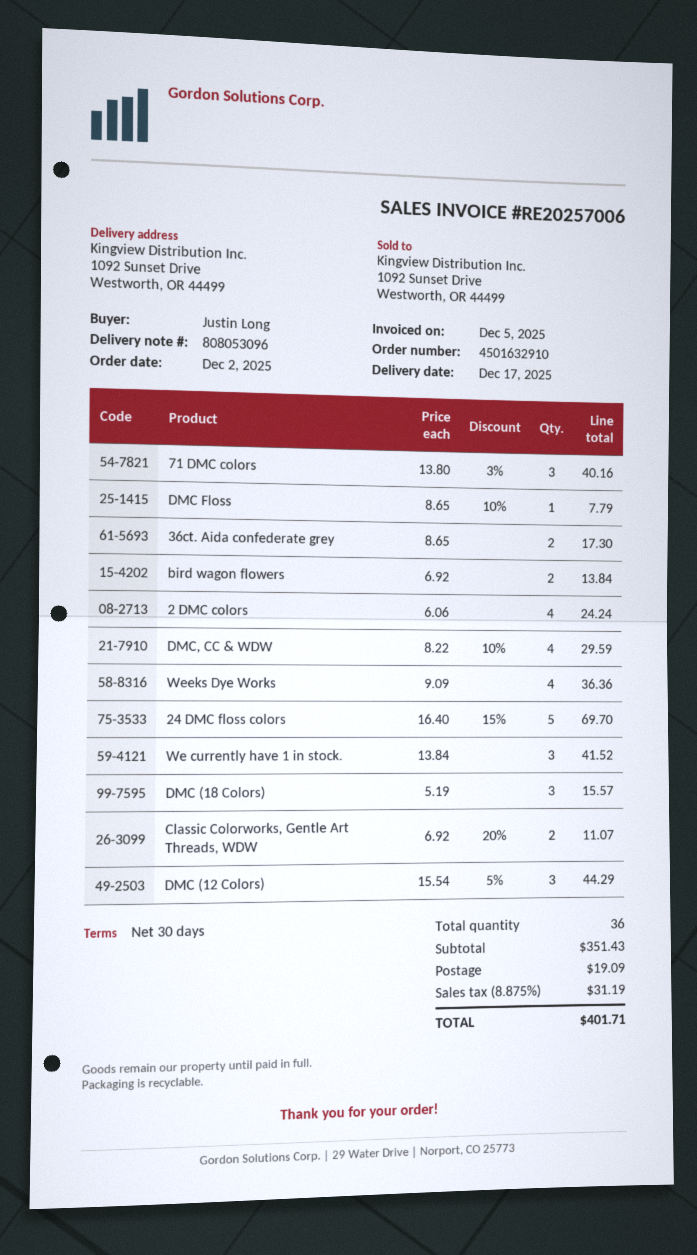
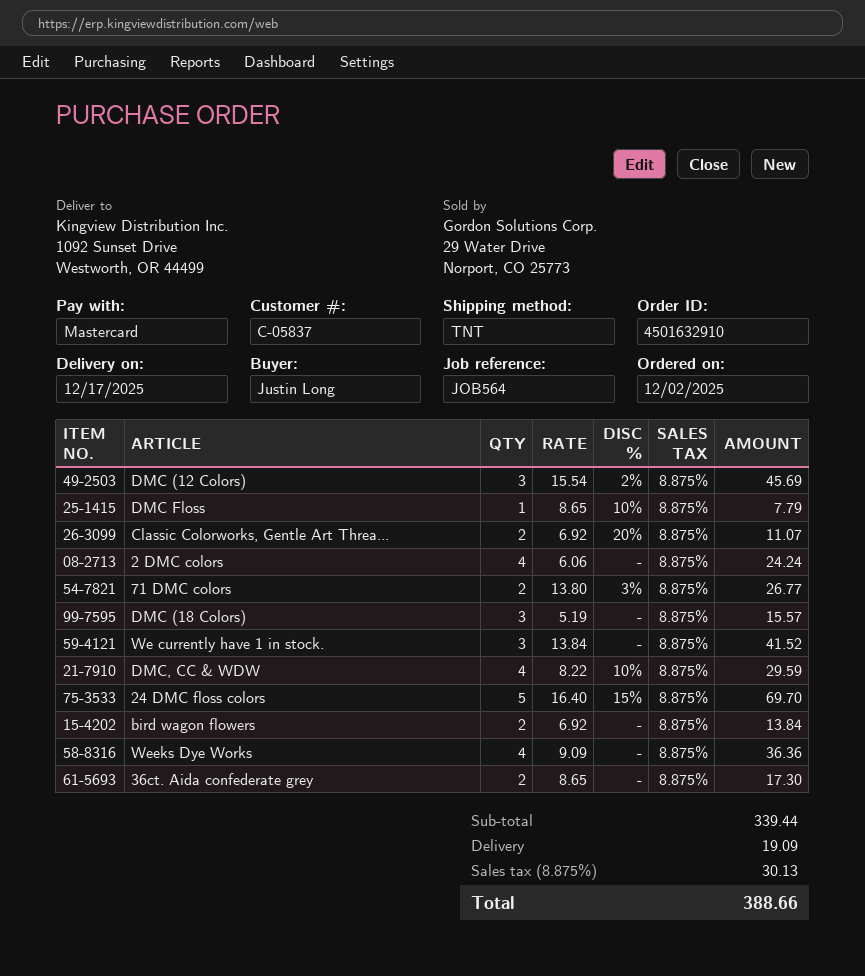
71 DMC colors: 3 x 13.80 - 3% = 40.16 -> 2 x 13.80 - 3% = 26.77
DMC (12 Colors): 3 x 15.54 - 5% = 44.29 -> 3 x 15.54 - 2% = 45.69
subtotal: 351.43 -> 339.44
tax: 8.875% = 31.19 -> 8.875% = 30.13
total: 401.71 -> 388.66

